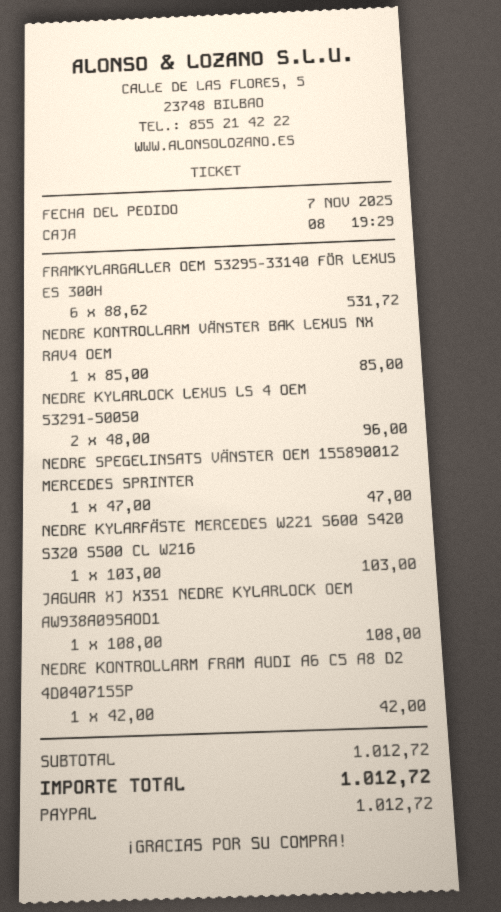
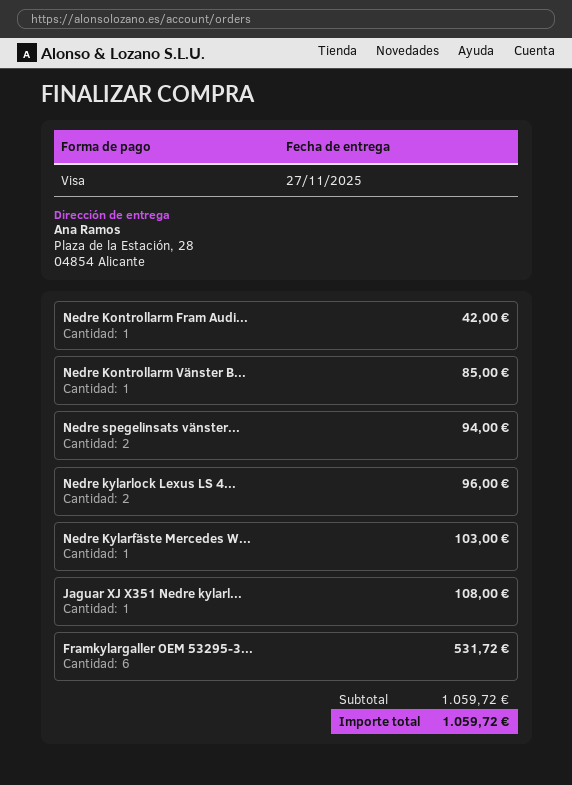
payment method: PayPal -> Visa
NEDRE SPEGELINSATS VÄNSTER OEM 155890012 MERCEDES SPRINTER: 1 for 47.00 -> 2 for 94.00
subtotal: 1012.72 -> 1059.72
total: 1012.72 -> 1059.72

